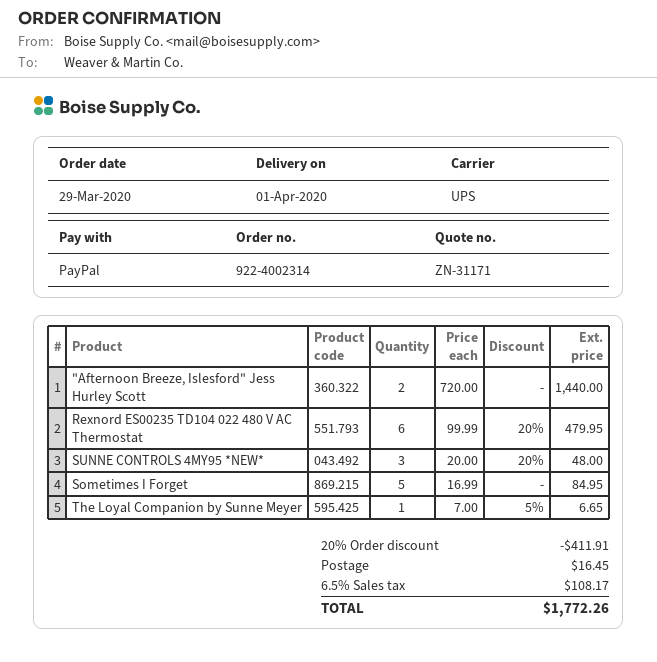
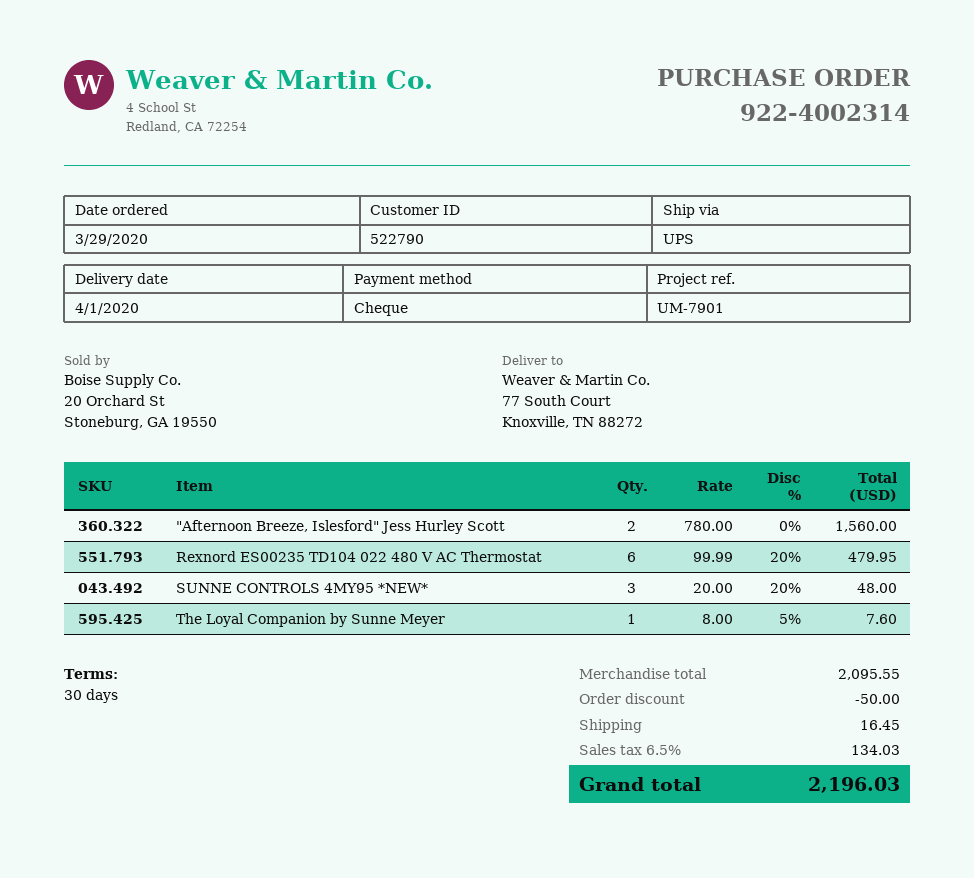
payment method: PayPal -> cheque
"Afternoon Breeze, Islesford" Jess Hurley Scott: 2 x 720.00 = 1440.00 -> 2 x 780.00 = 1560.00
Sometimes I Forget: 5 x 16.99 = 84.95 -> none
The Loyal Companion by Sunne Meyer: 1 x 7.00 - 5% = 6.65 -> 1 x 8.00 - 5% = 7.60
discount: 411.91 -> 50.00
tax: 6.5% = 108.17 -> 6.5% = 134.03
total: 1772.26 -> 2196.03

